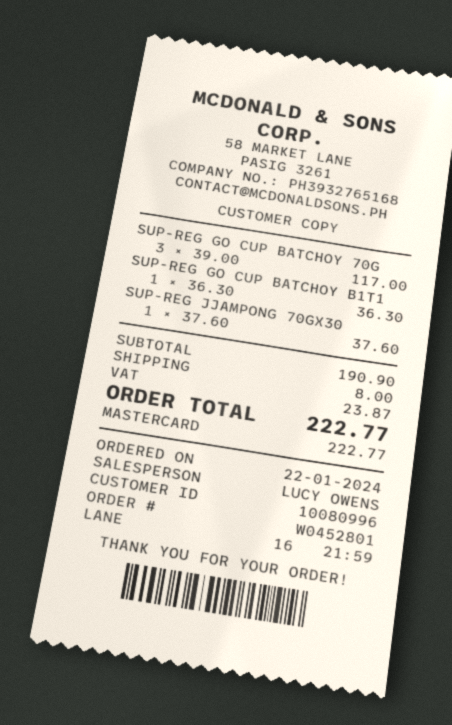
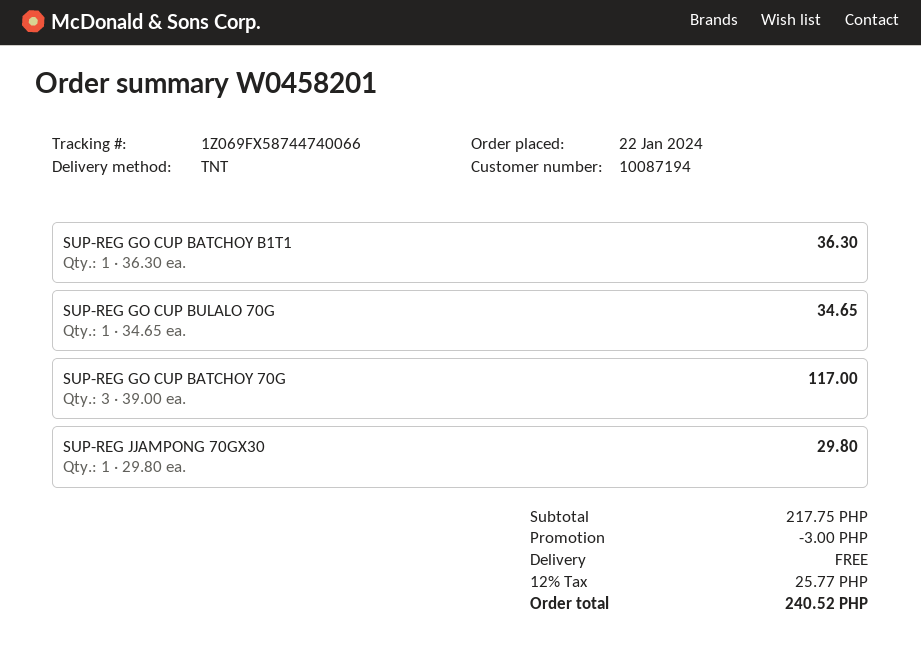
order number: W0452801 -> W0458201
customer number: 10080996 -> 10087194
SUP-REG JJAMPONG 70GX30: 1 x 37.60 = 37.60 -> 1 x 29.80 = 29.80
SUP-REG GO CUP BULALO 70G: none -> 1 x 34.65 = 34.65
subtotal: 190.90 -> 217.75
discount: none -> 3.00
shipping: 8.00 -> 0.00
tax: 23.87 -> 25.77
total: 222.77 -> 240.52

